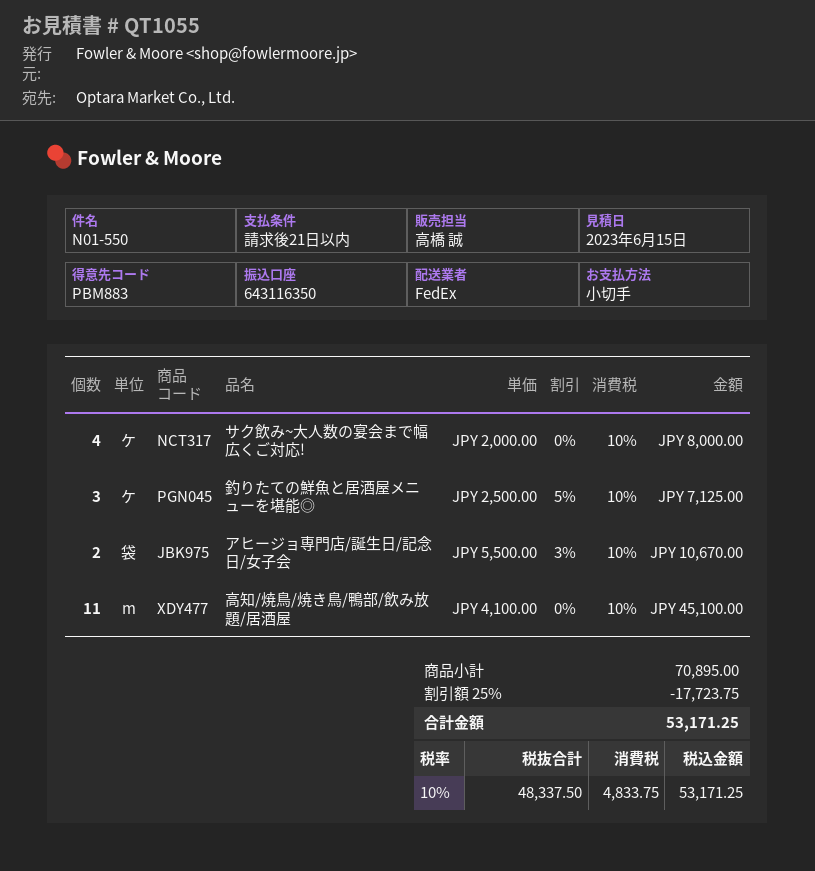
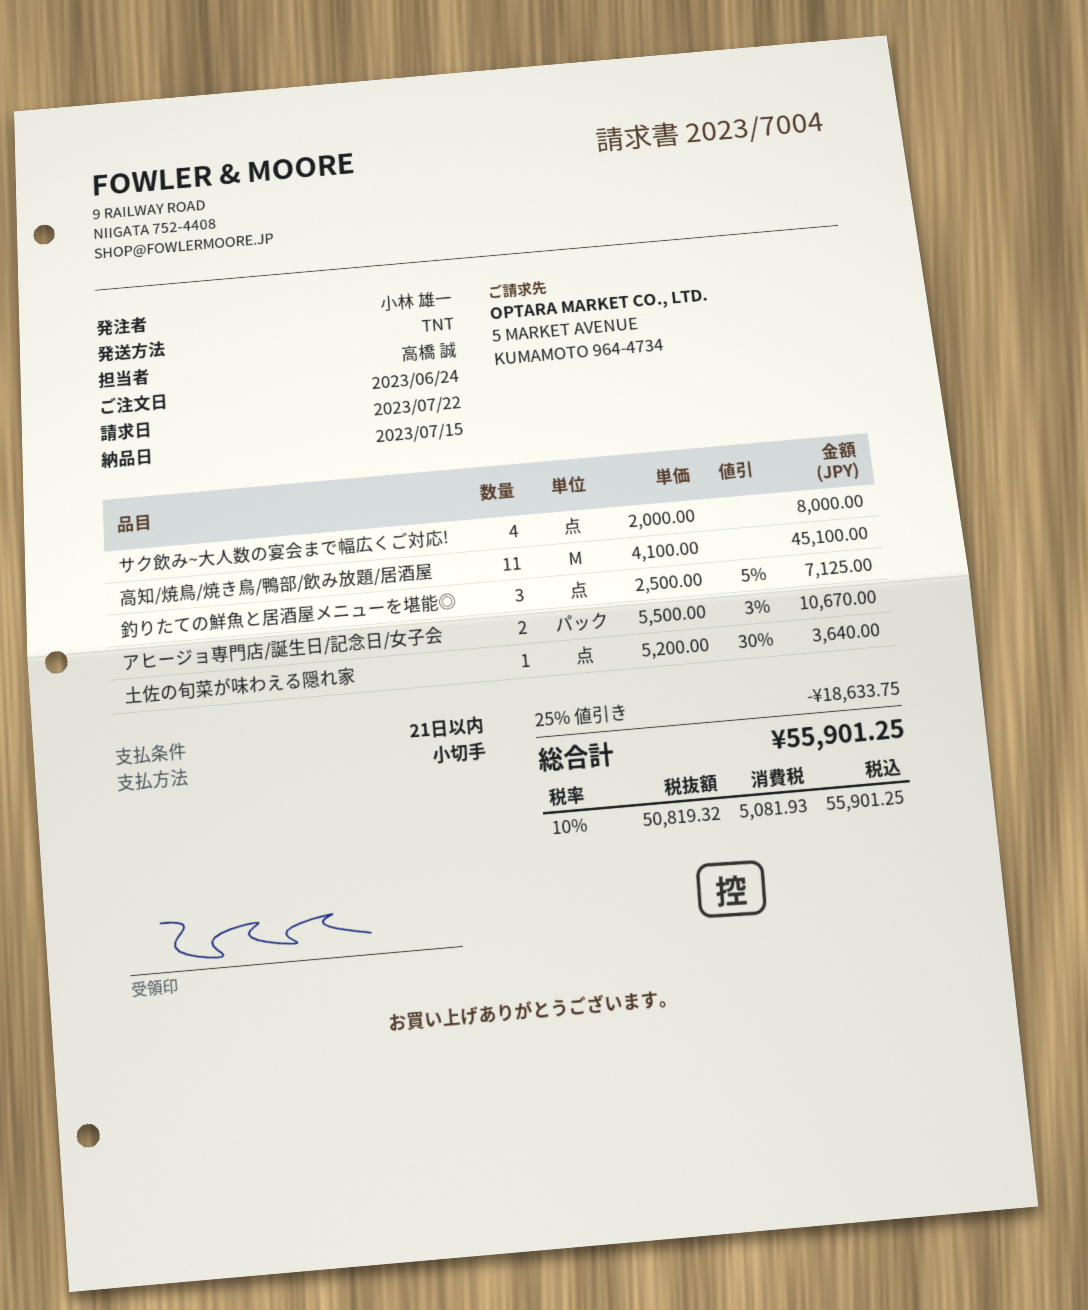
shipping method: FedEx -> TNT
土佐の旬菜が味わえる隠れ家: none -> 1 x 5200.00 - 30% = 3640.00
discount: 25% = 17723.75 -> 25% = 18633.75
net: 48337.50 -> 50819.32
tax: 10% = 4833.75 -> 10% = 5081.93
total: 53171.25 -> 55901.25

